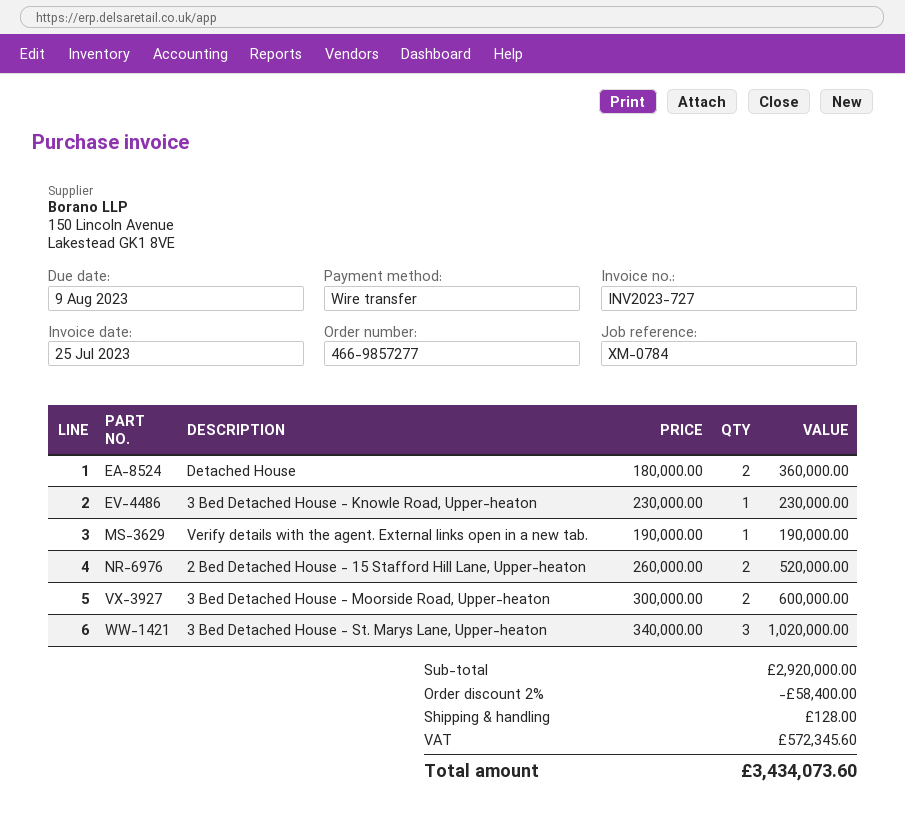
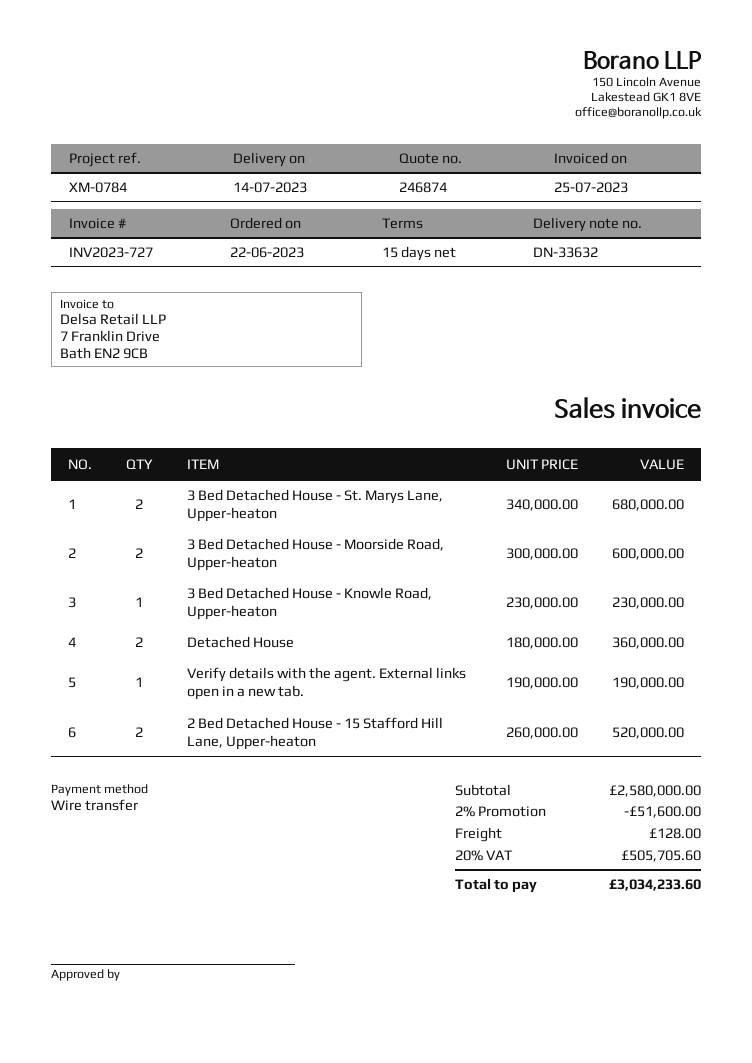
3 Bed Detached House - St. Marys Lane, Upper-heaton: 3 x 340000.00 = 1020000.00 -> 2 x 340000.00 = 680000.00
subtotal: 2920000.00 -> 2580000.00
discount: 2% = 58400.00 -> 2% = 51600.00
tax: 572345.60 -> 505705.60
total: 3434073.60 -> 3034233.60

